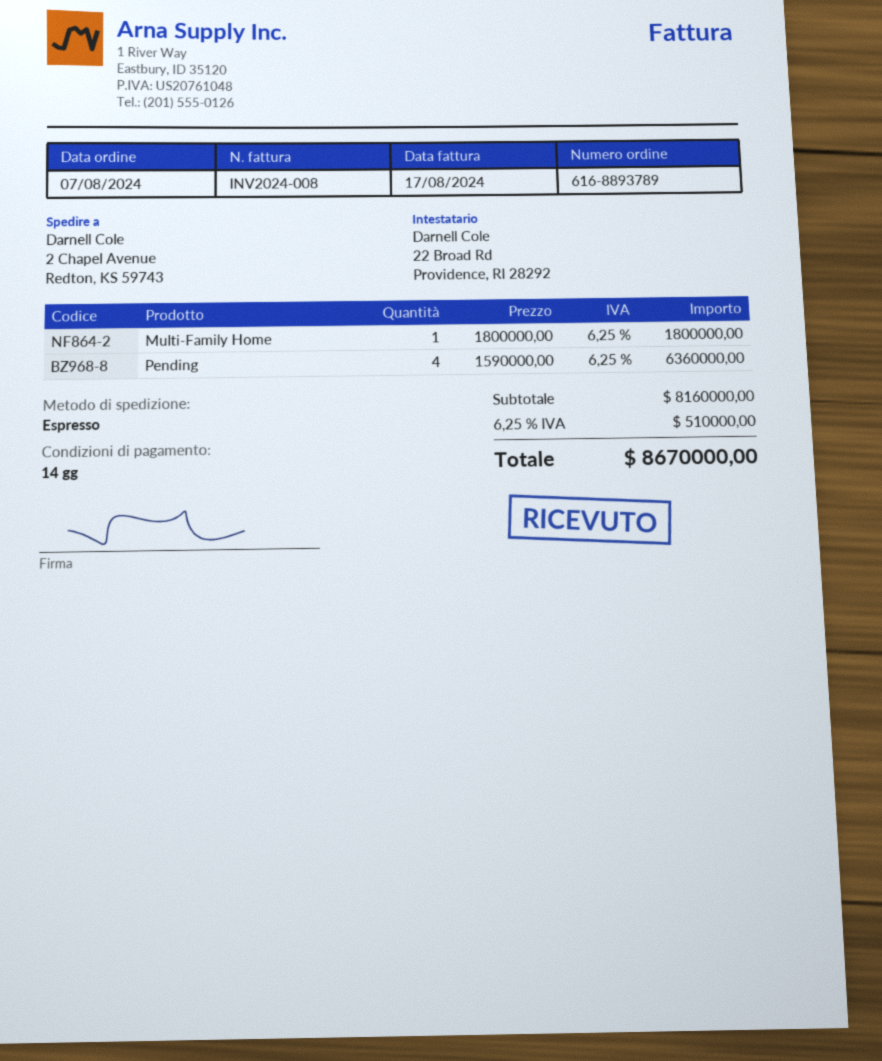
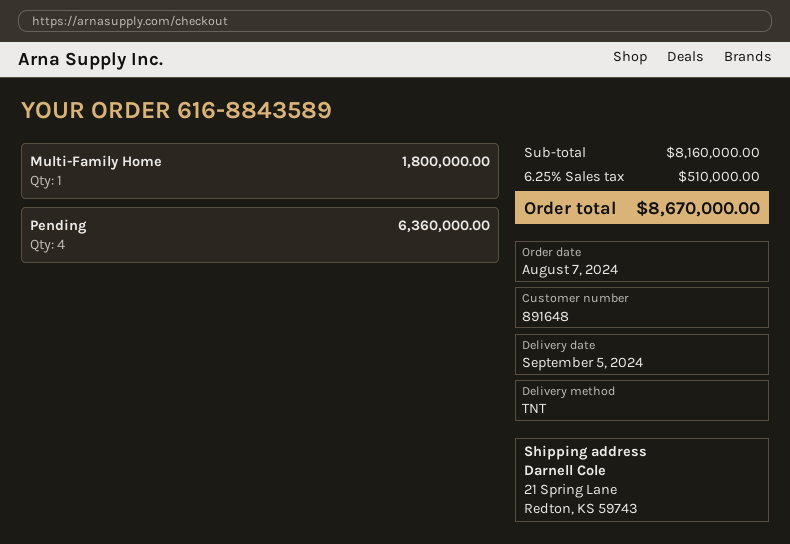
order number: 616-8893789 -> 616-8843589
shipping method: express -> TNT
ship to: 2 Chapel Avenue, Redton, KS 59743 -> 21 Spring Lane, Redton, KS 59743

